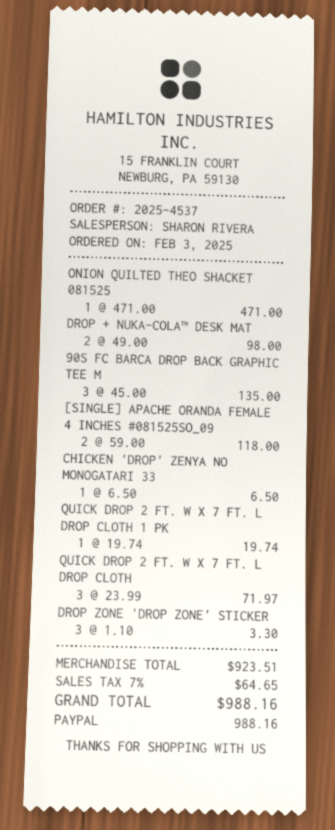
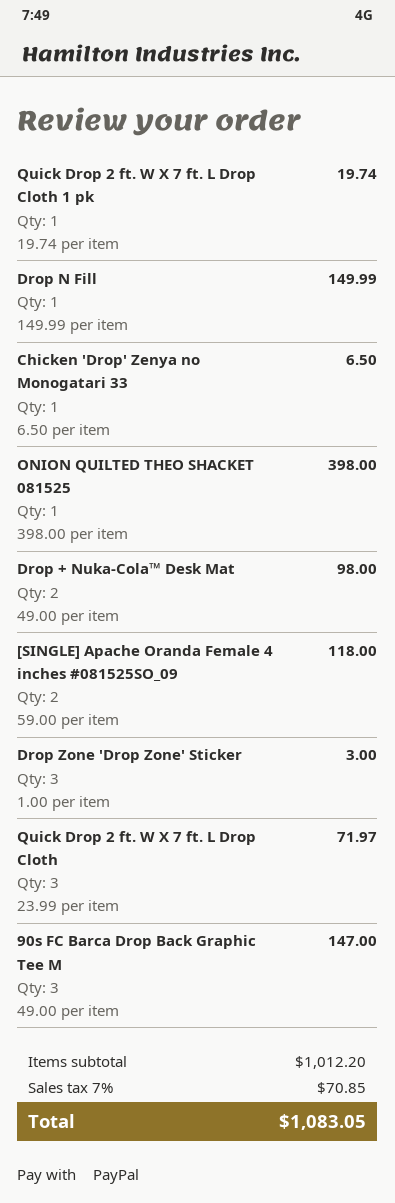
ONION QUILTED THEO SHACKET 081525: 1 x 471.00 = 471.00 -> 1 x 398.00 = 398.00
90S FC BARCA DROP BACK GRAPHIC TEE M: 3 x 45.00 = 135.00 -> 3 x 49.00 = 147.00
DROP ZONE 'DROP ZONE' STICKER: 3 x 1.10 = 3.30 -> 3 x 1.00 = 3.00
Drop N Fill: none -> 1 x 149.99 = 149.99
subtotal: 923.51 -> 1012.20
tax: 7% = 64.65 -> 7% = 70.85
total: 988.16 -> 1083.05

